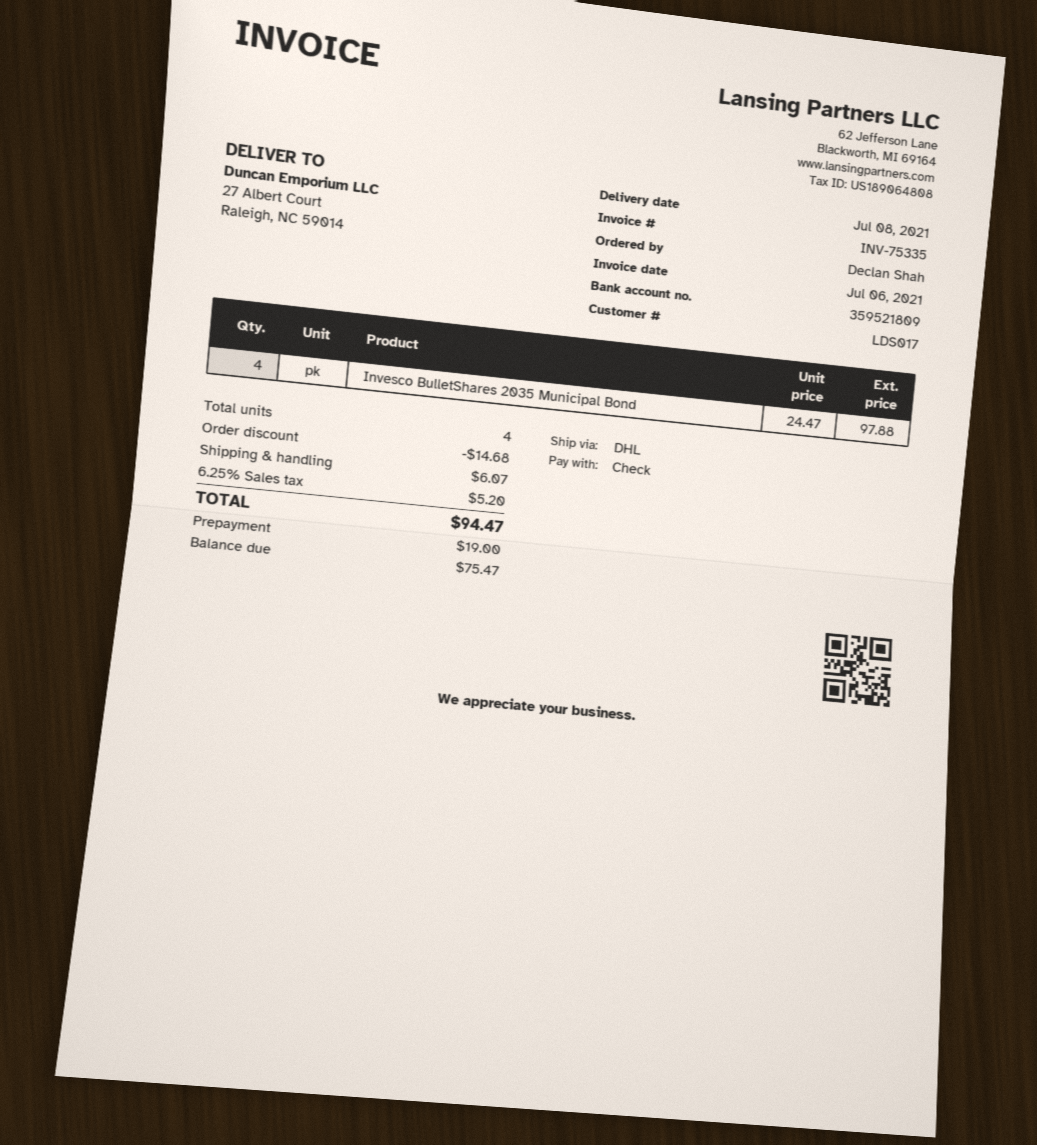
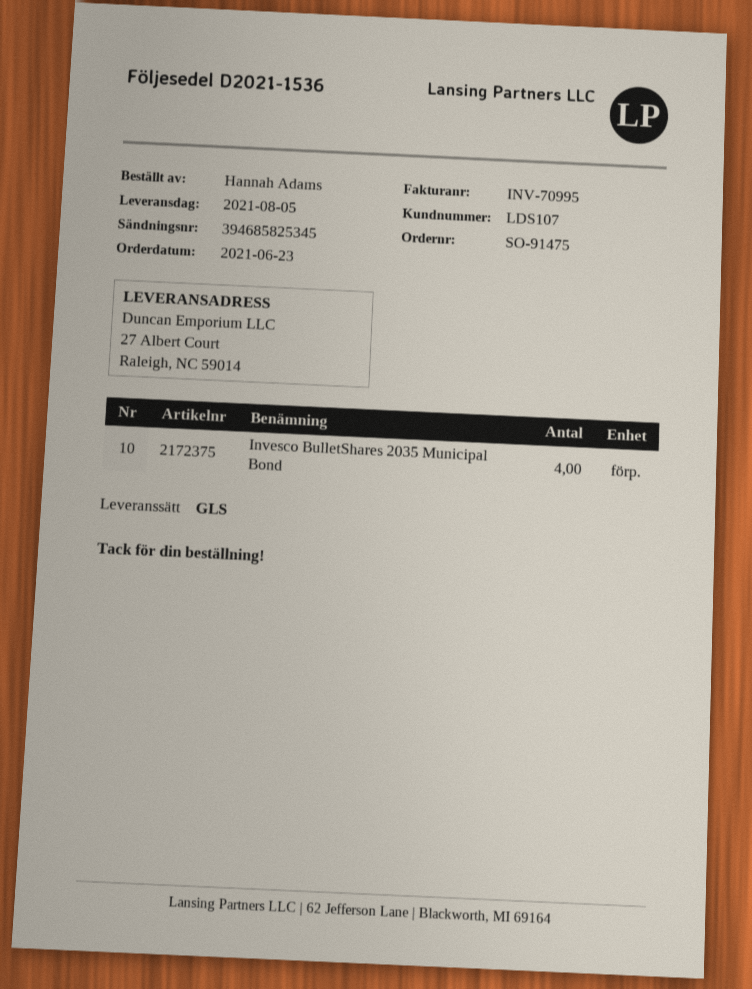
delivery date: 2021-07-08 -> 2021-08-05
invoice number: INV-75335 -> INV-70995
customer number: LDS017 -> LDS107
ordered by: Declan Shah -> Hannah Adams
shipping method: DHL -> GLS

